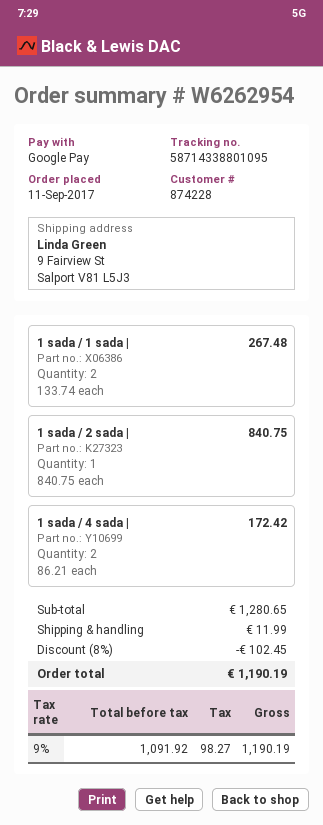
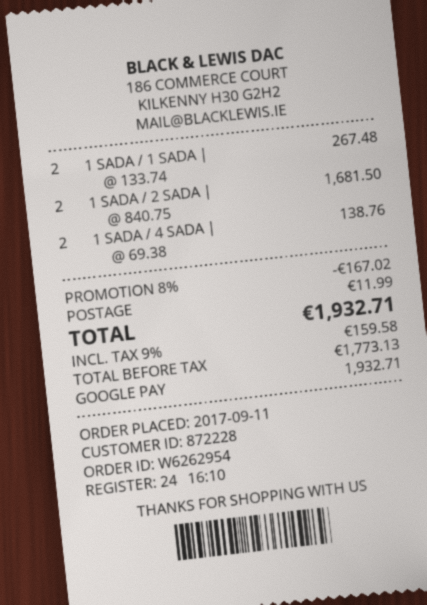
customer number: 874228 -> 872228
1 sada / 2 sada |: 1 x 840.75 = 840.75 -> 2 x 840.75 = 1681.50
1 sada / 4 sada |: 2 x 86.21 = 172.42 -> 2 x 69.38 = 138.76
discount: 8% = 102.45 -> 8% = 167.02
net: 1091.92 -> 1773.13
tax: 9% = 98.27 -> 9% = 159.58
total: 1190.19 -> 1932.71

